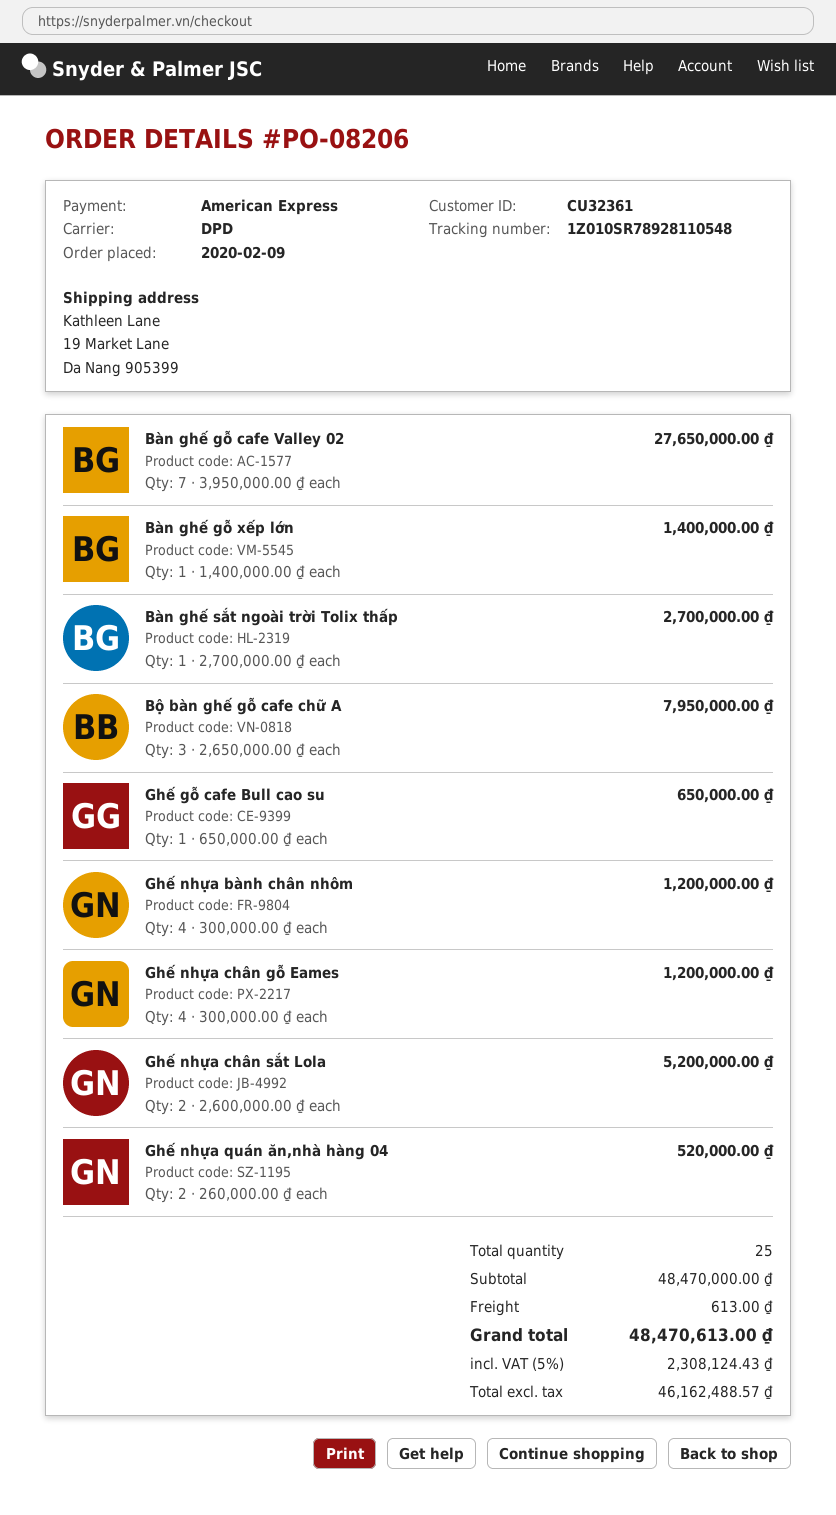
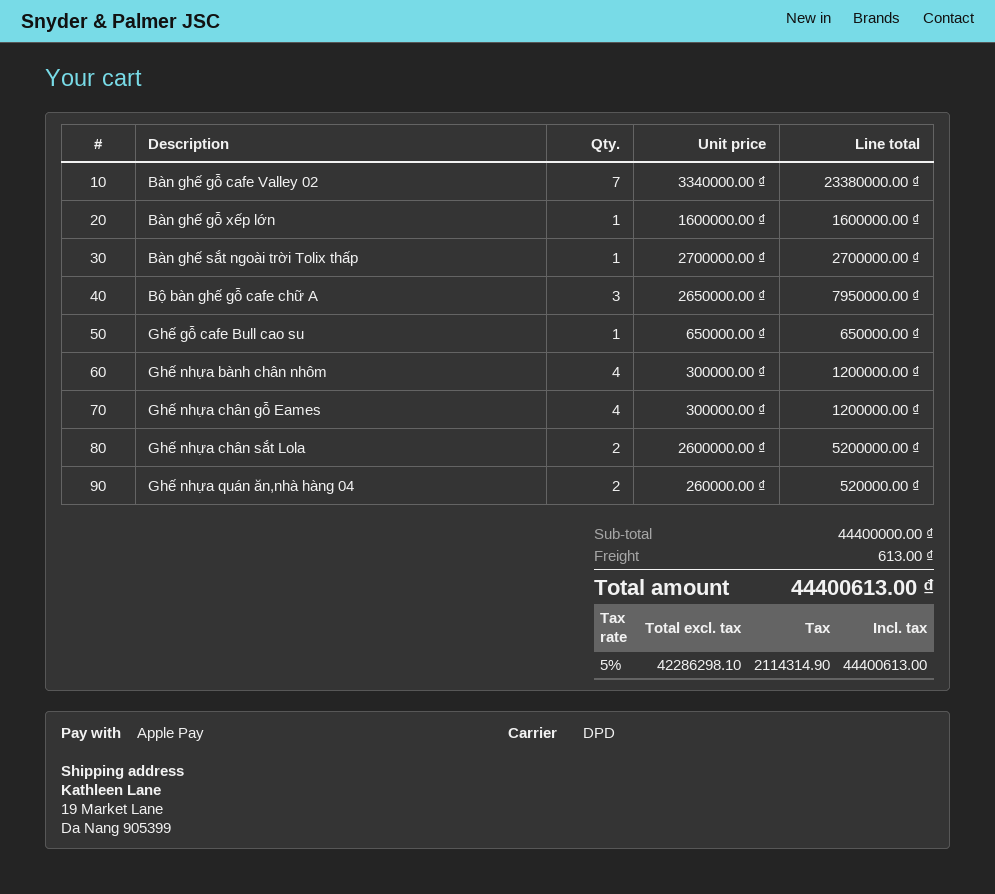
payment method: American Express -> Apple Pay
Bàn ghế gỗ cafe Valley 02: 7 x 3950000.00 = 27650000.00 -> 7 x 3340000.00 = 23380000.00
Bàn ghế gỗ xếp lớn: 1 x 1400000.00 = 1400000.00 -> 1 x 1600000.00 = 1600000.00
subtotal: 48470000.00 -> 44400000.00
net: 46162488.57 -> 42286298.10
tax: 5% = 2308124.43 -> 5% = 2114314.90
total: 48470613.00 -> 44400613.00

